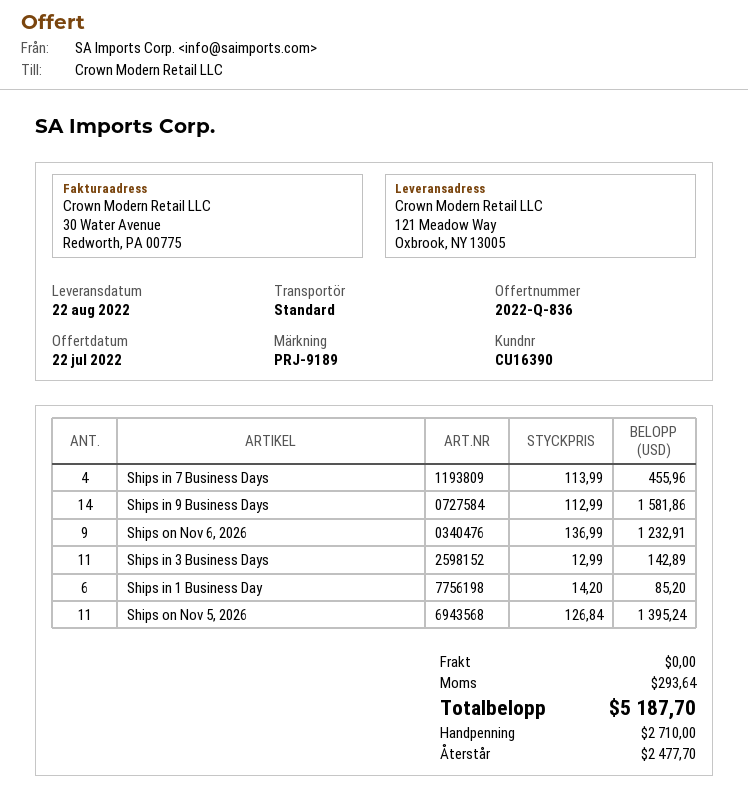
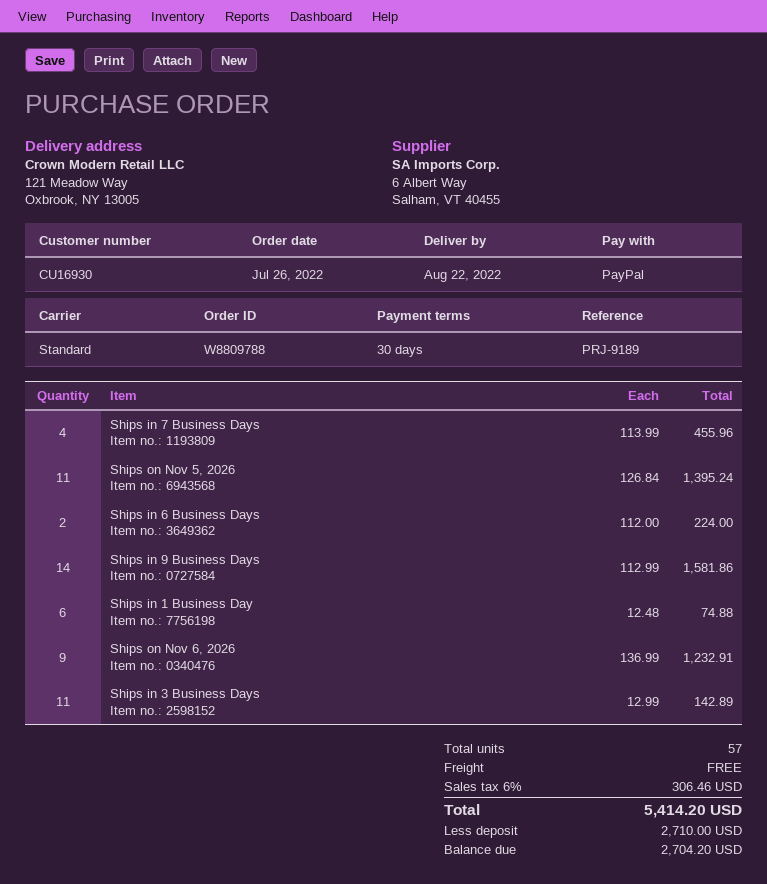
customer number: CU16390 -> CU16930
Ships in 1 Business Day: 6 x 14.20 = 85.20 -> 6 x 12.48 = 74.88
Ships in 6 Business Days: none -> 2 x 112.00 = 224.00
tax: 293.64 -> 306.46
total: 5187.70 -> 5414.20
balance: 2477.70 -> 2704.20

